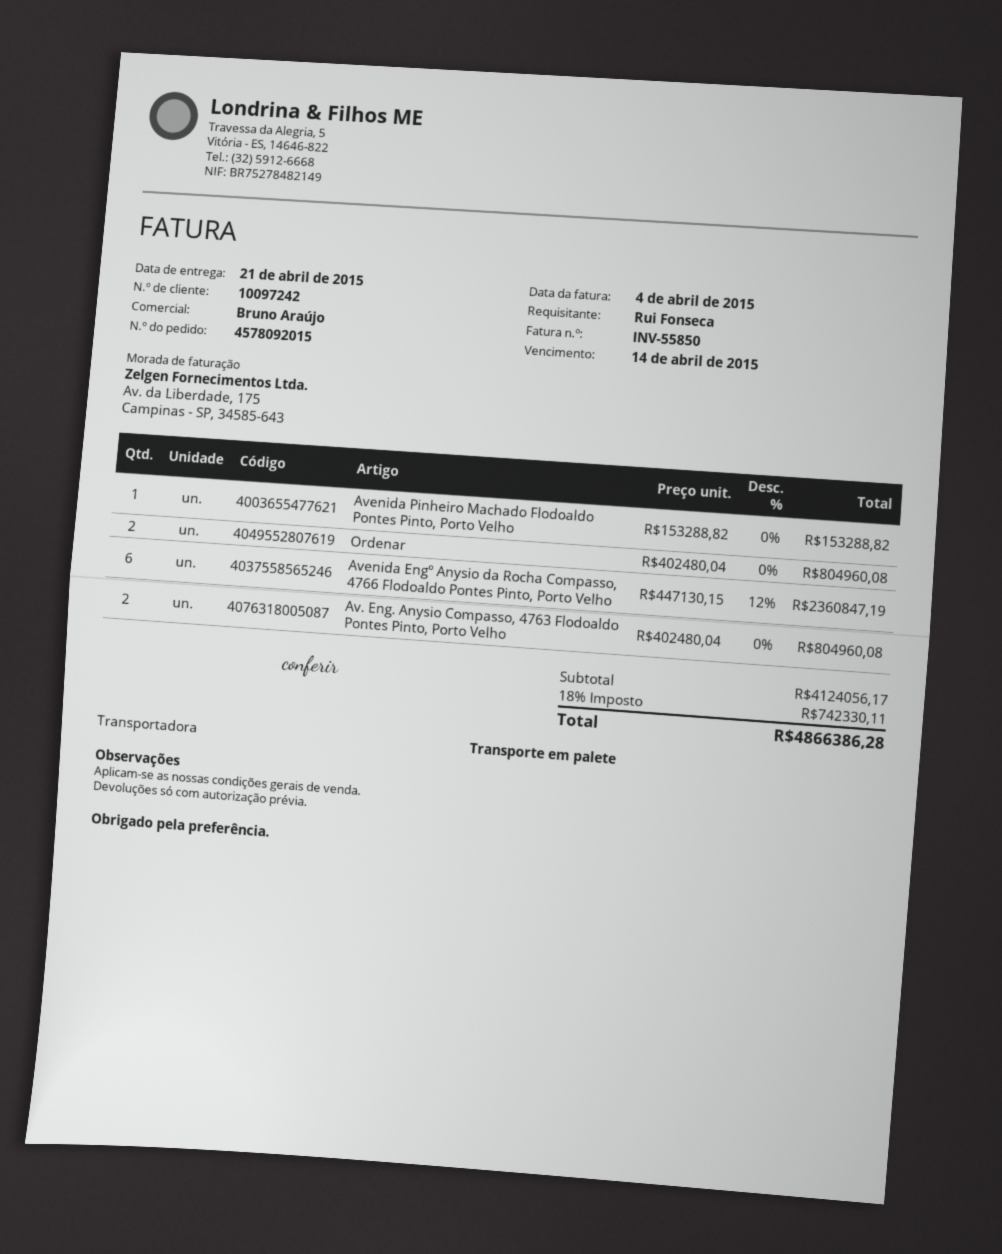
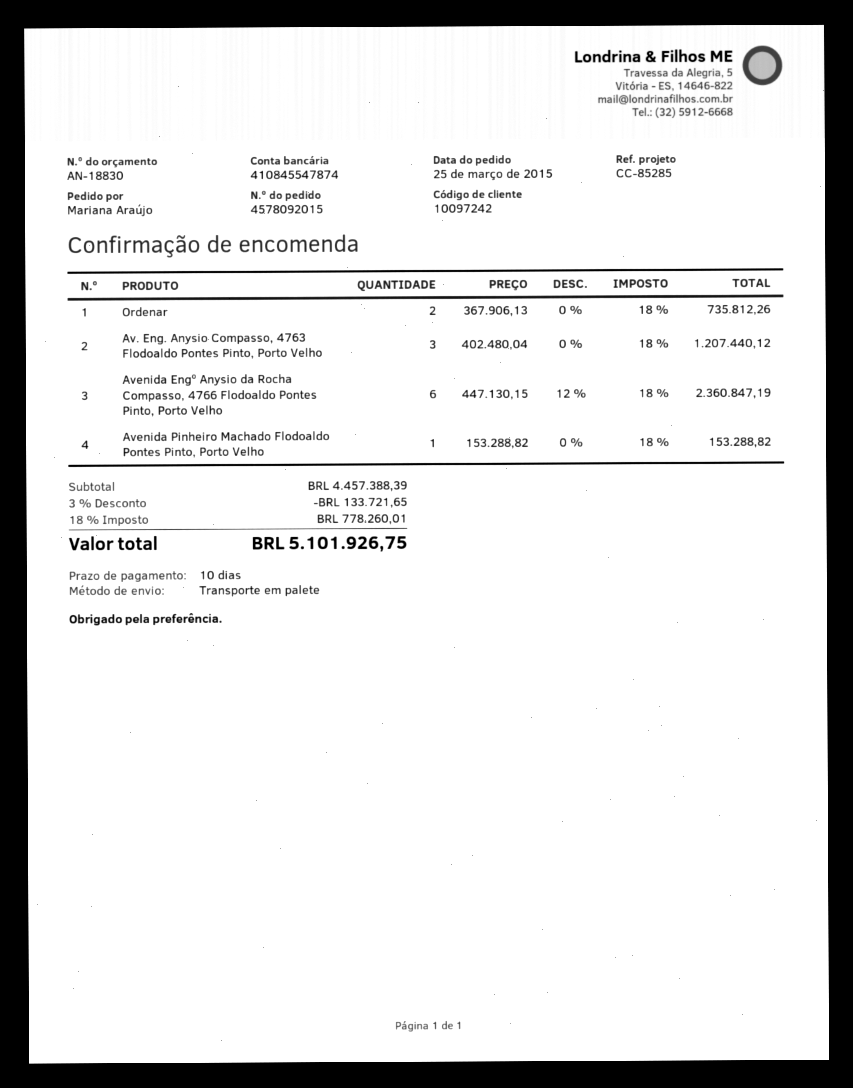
ordered by: Rui Fonseca -> Mariana Araújo
Ordenar: 2 x 402480.04 = 804960.08 -> 2 x 367906.13 = 735812.26
Av. Eng. Anysio Compasso, 4763 Flodoaldo Pontes Pinto, Porto Velho: 2 x 402480.04 = 804960.08 -> 3 x 402480.04 = 1207440.12
subtotal: 4124056.17 -> 4457388.39
discount: none -> 3% = 133721.65
tax: 18% = 742330.11 -> 18% = 778260.01
total: 4866386.28 -> 5101926.75

